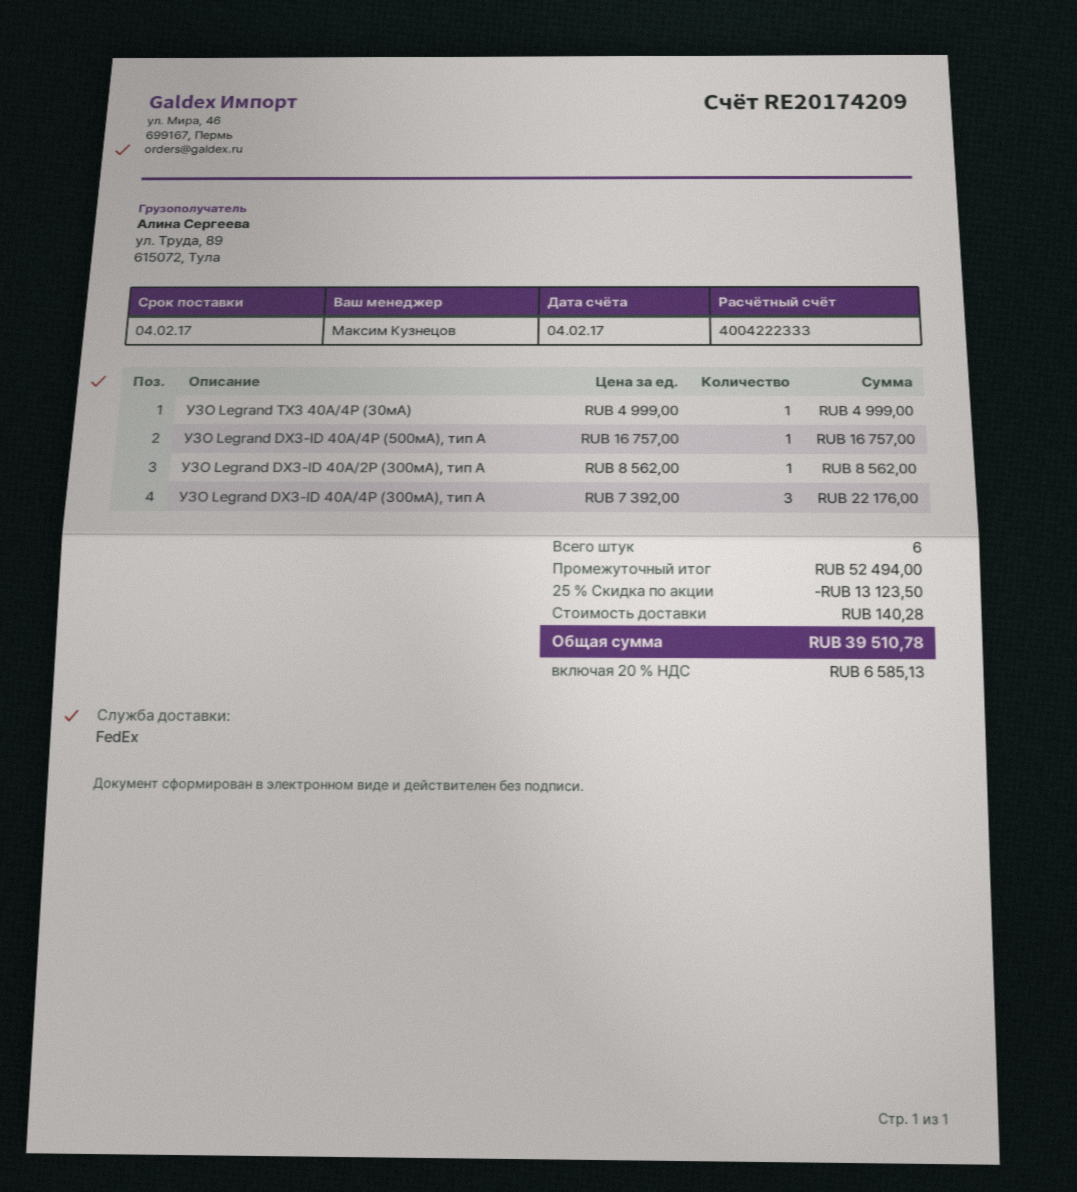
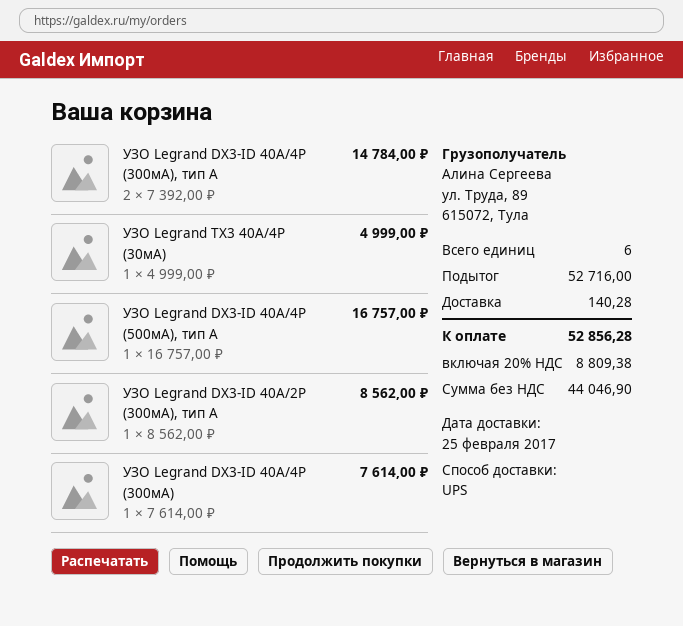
delivery date: 2017-02-04 -> 2017-02-25
shipping method: FedEx -> UPS
УЗО Legrand DX3-ID 40А/4P (300мА), тип А: 3 x 7392.00 = 22176.00 -> 2 x 7392.00 = 14784.00
УЗО Legrand DX3-ID 40А/4P (300мА): none -> 1 x 7614.00 = 7614.00
subtotal: 52494.00 -> 52716.00
discount: 25% = 13123.50 -> none
tax: 20% = 6585.13 -> 20% = 8809.38
total: 39510.78 -> 52856.28

